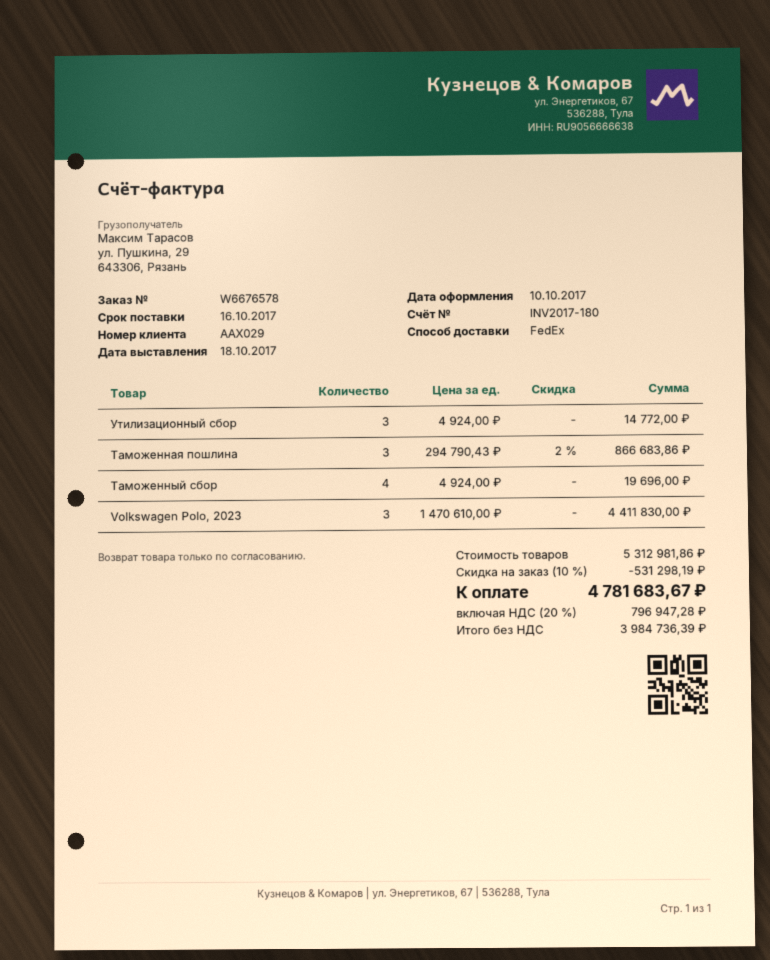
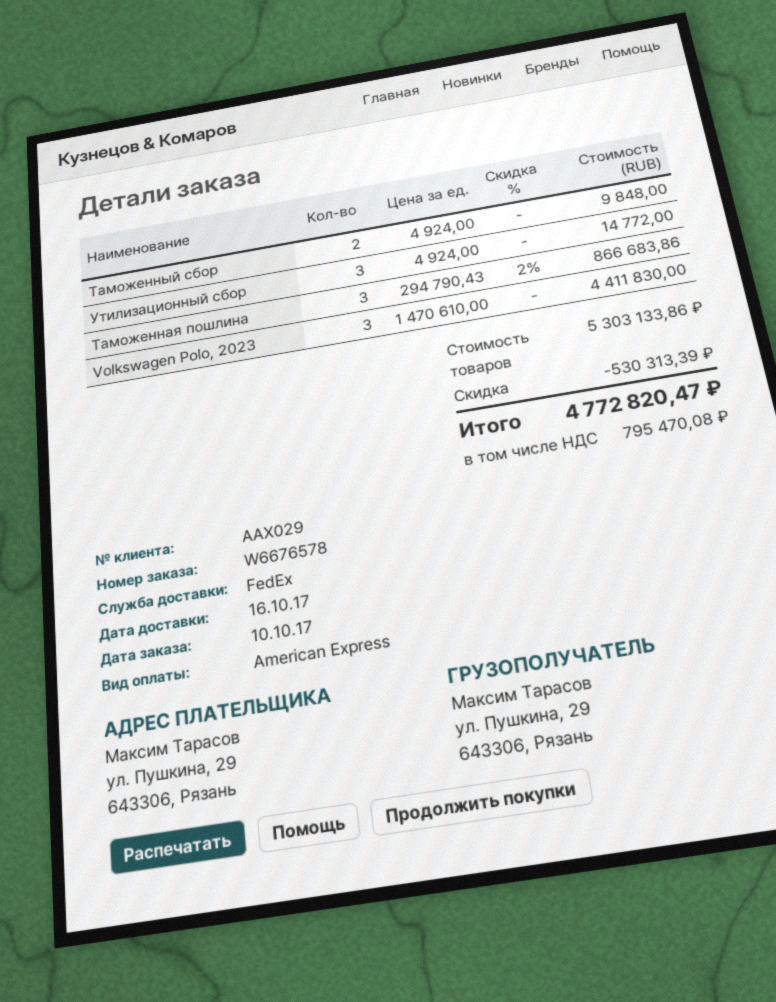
Таможенный сбор: 4 x 4924.00 = 19696.00 -> 2 x 4924.00 = 9848.00
subtotal: 5312981.86 -> 5303133.86
discount: 531298.19 -> 530313.39
tax: 796947.28 -> 795470.08
total: 4781683.67 -> 4772820.47

